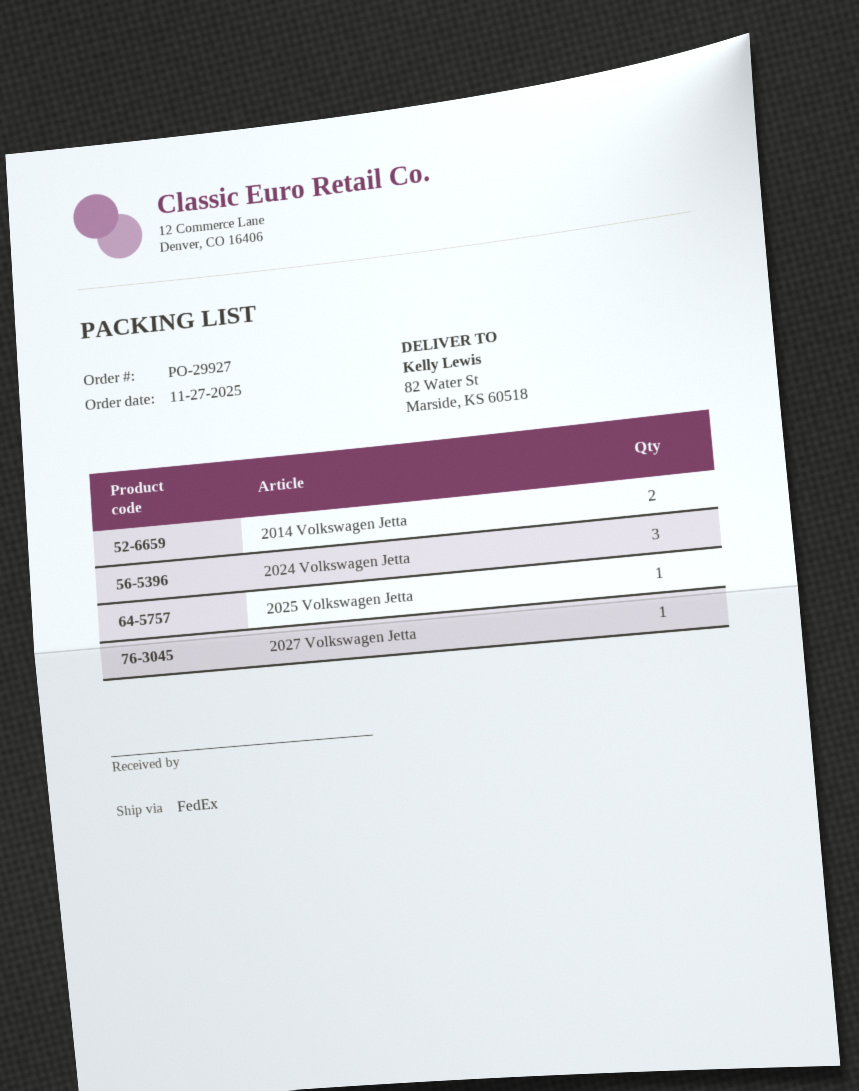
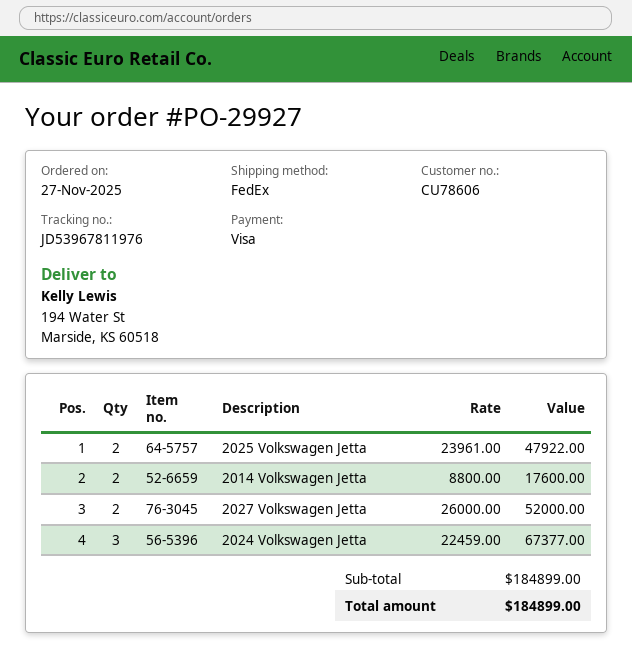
ship to: 82 Water St, Marside, KS 60518 -> 194 Water St, Marside, KS 60518
2025 Volkswagen Jetta: 1 -> 2
2027 Volkswagen Jetta: 1 -> 2

